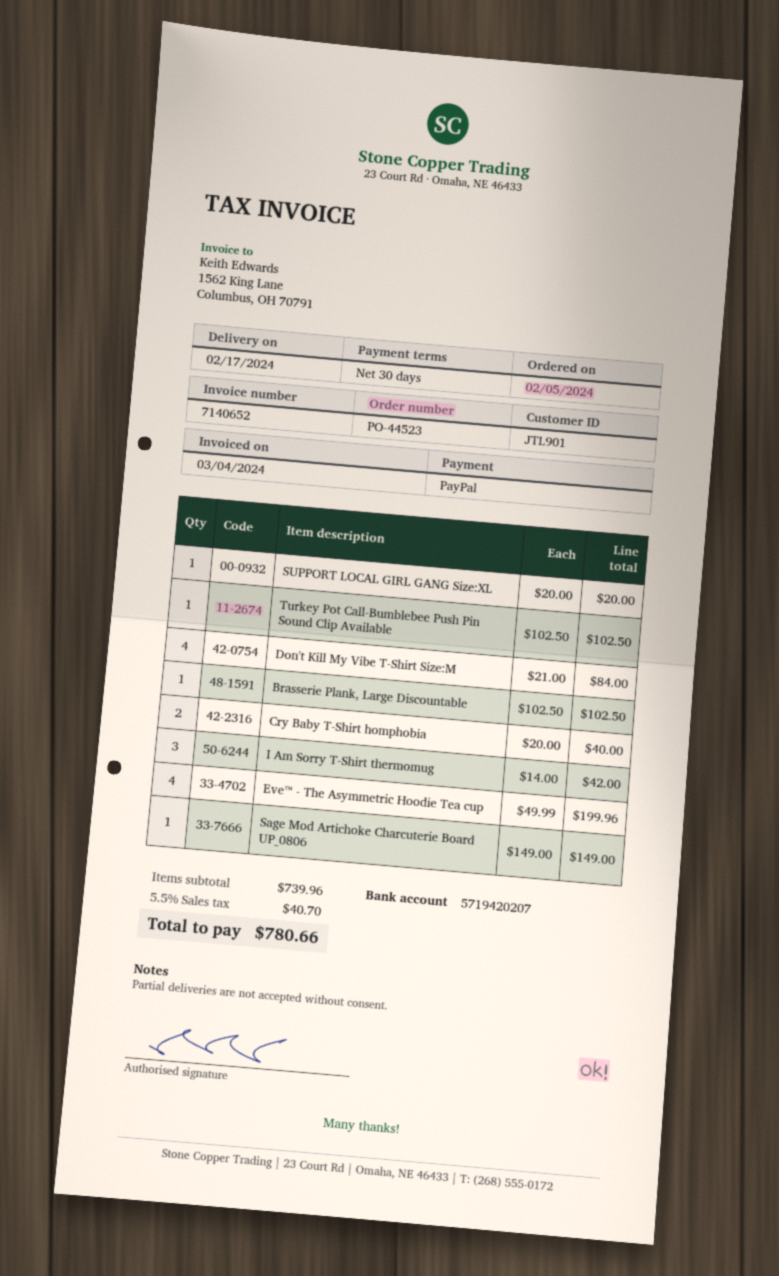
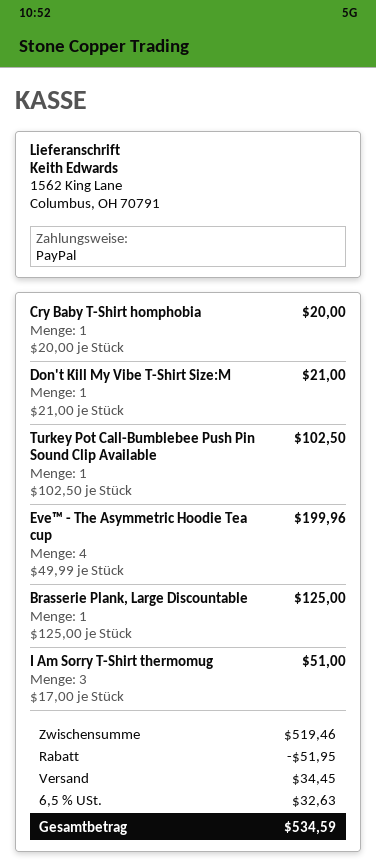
SUPPORT LOCAL GIRL GANG Size:XL: 1 x 20.00 = 20.00 -> none
Don't Kill My Vibe T-Shirt Size:M: 4 x 21.00 = 84.00 -> 1 x 21.00 = 21.00
Brasserie Plank, Large Discountable: 1 x 102.50 = 102.50 -> 1 x 125.00 = 125.00
Cry Baby T-Shirt homphobia: 2 x 20.00 = 40.00 -> 1 x 20.00 = 20.00
I Am Sorry T-Shirt thermomug: 3 x 14.00 = 42.00 -> 3 x 17.00 = 51.00
Sage Mod Artichoke Charcuterie Board UP_0806: 1 x 149.00 = 149.00 -> none
subtotal: 739.96 -> 519.46
discount: none -> 51.95
shipping: none -> 34.45
tax: 5.5% = 40.70 -> 6.5% = 32.63
total: 780.66 -> 534.59

